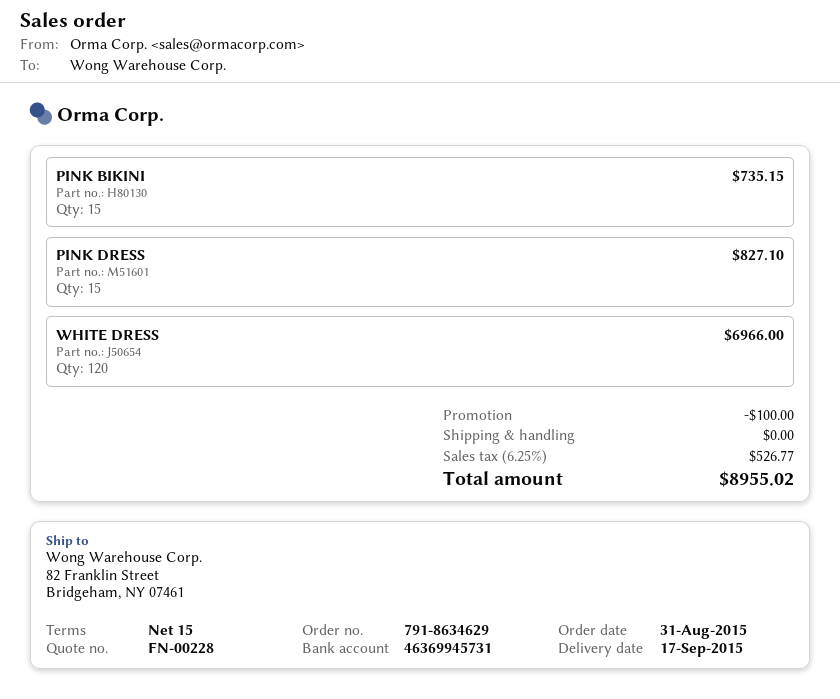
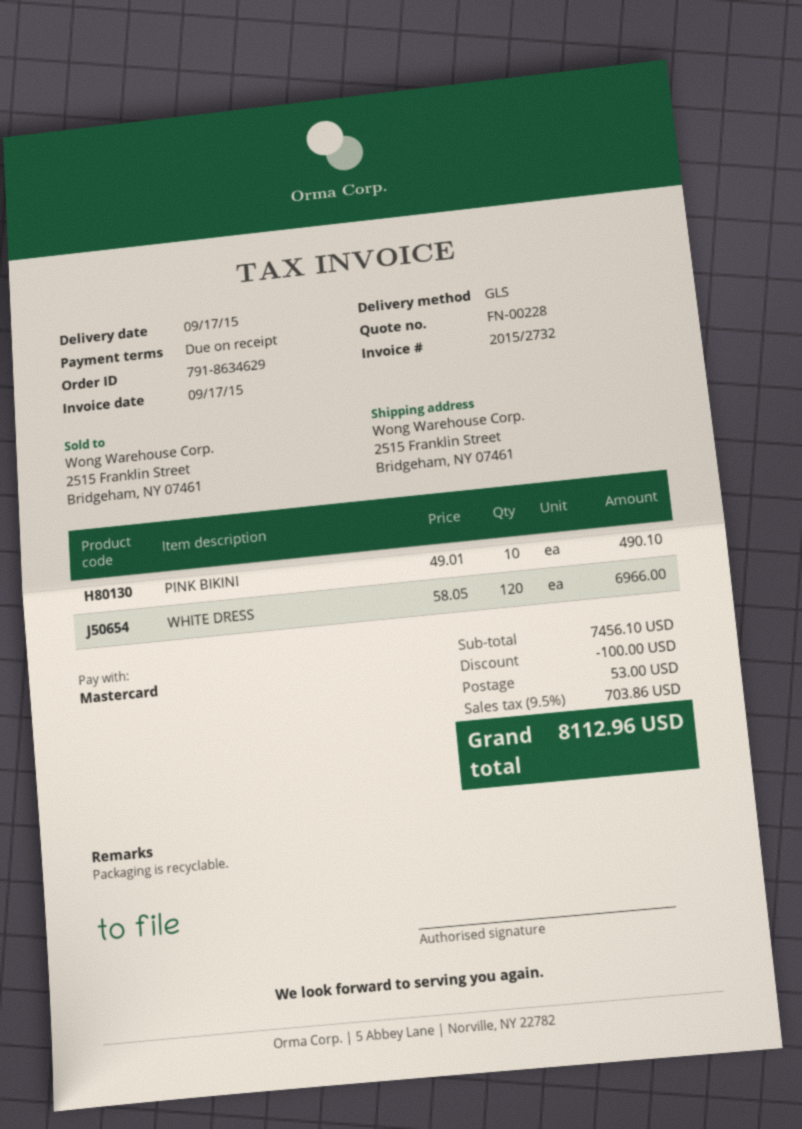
payment terms: 15 days -> on receipt
ship to: 82 Franklin Street, Bridgeham, NY 07461 -> 2515 Franklin Street, Bridgeham, NY 07461
PINK BIKINI: 15 for 735.15 -> 10 for 490.10
PINK DRESS: 15 for 827.10 -> none
shipping: 0.00 -> 53.00
tax: 6.25% = 526.77 -> 9.5% = 703.86
total: 8955.02 -> 8112.96

